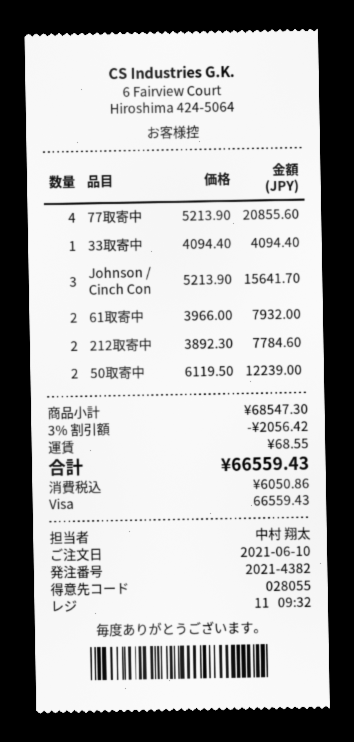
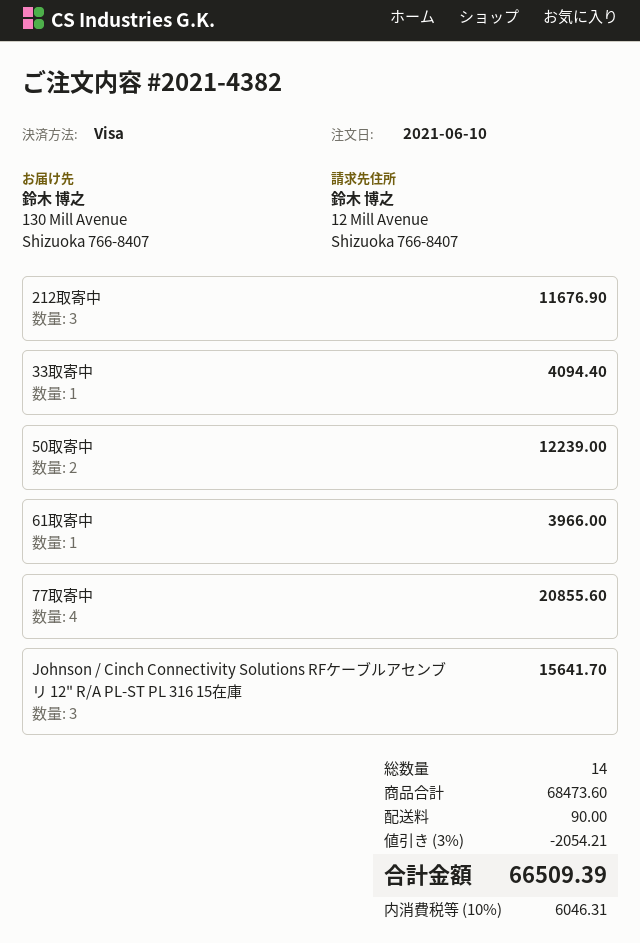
61取寄中: 2 for 7932.00 -> 1 for 3966.00
212取寄中: 2 for 7784.60 -> 3 for 11676.90
subtotal: 68547.30 -> 68473.60
discount: 3% = 2056.42 -> 3% = 2054.21
shipping: 68.55 -> 90.00
tax: 6050.86 -> 6046.31
total: 66559.43 -> 66509.39

